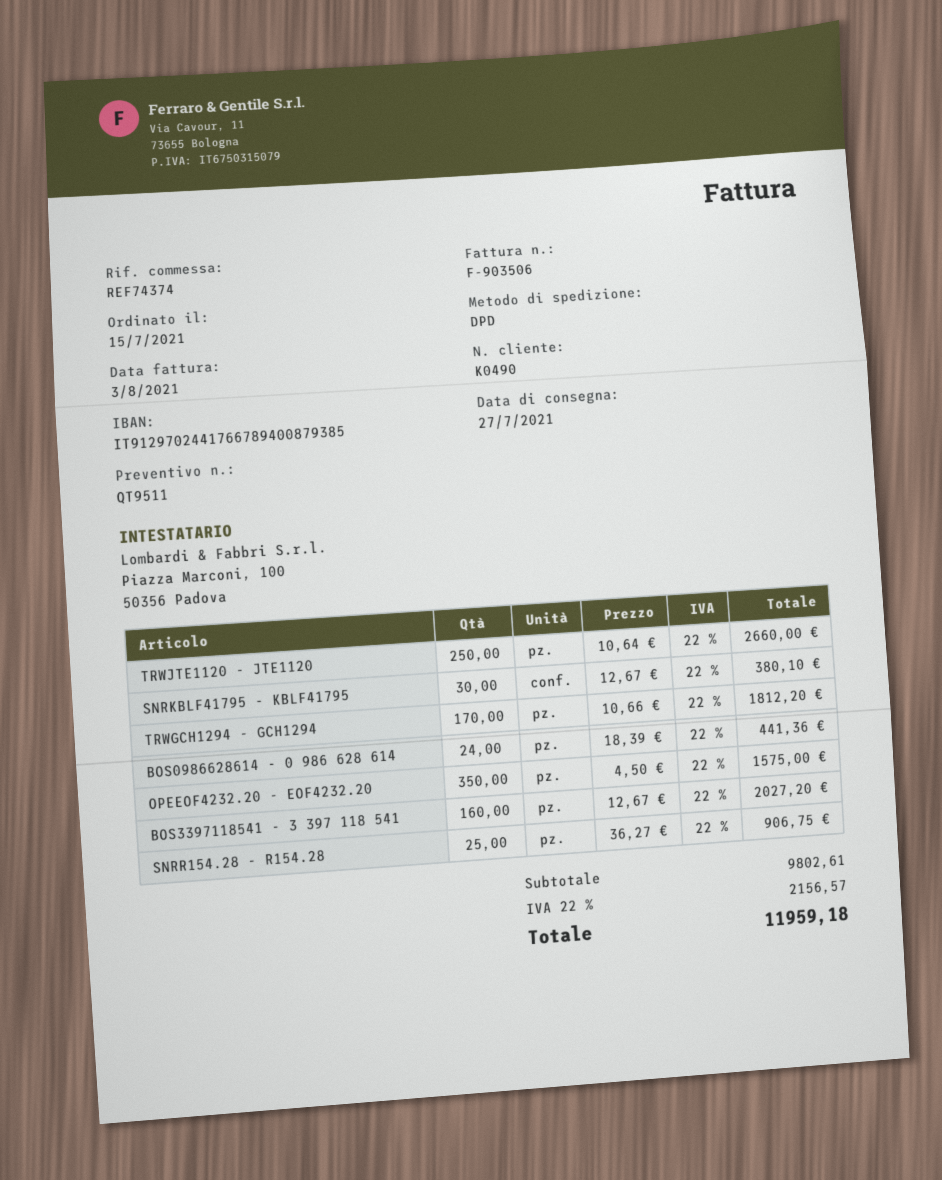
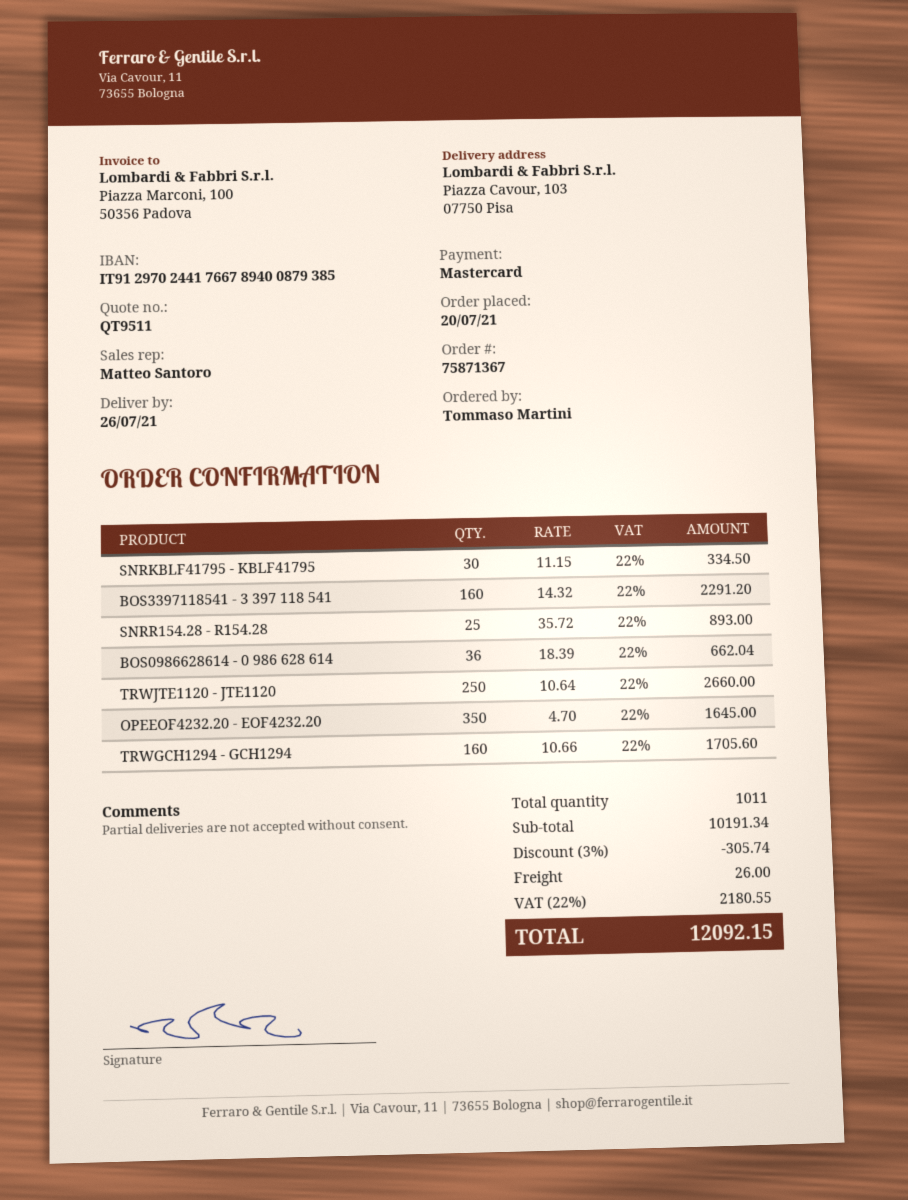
order date: 2021-07-15 -> 2021-07-20
delivery date: 2021-07-27 -> 2021-07-26
SNRKBLF41795 - KBLF41795: 30 x 12.67 = 380.10 -> 30 x 11.15 = 334.50
TRWGCH1294 - GCH1294: 170 x 10.66 = 1812.20 -> 160 x 10.66 = 1705.60
BOS0986628614 - 0 986 628 614: 24 x 18.39 = 441.36 -> 36 x 18.39 = 662.04
OPEEOF4232.20 - EOF4232.20: 350 x 4.50 = 1575.00 -> 350 x 4.70 = 1645.00
BOS3397118541 - 3 397 118 541: 160 x 12.67 = 2027.20 -> 160 x 14.32 = 2291.20
SNRR154.28 - R154.28: 25 x 36.27 = 906.75 -> 25 x 35.72 = 893.00
subtotal: 9802.61 -> 10191.34
discount: none -> 3% = 305.74
shipping: none -> 26.00
tax: 22% = 2156.57 -> 22% = 2180.55
total: 11959.18 -> 12092.15

